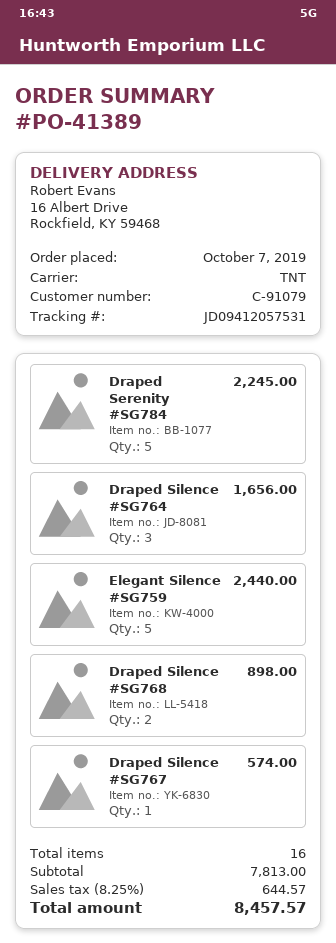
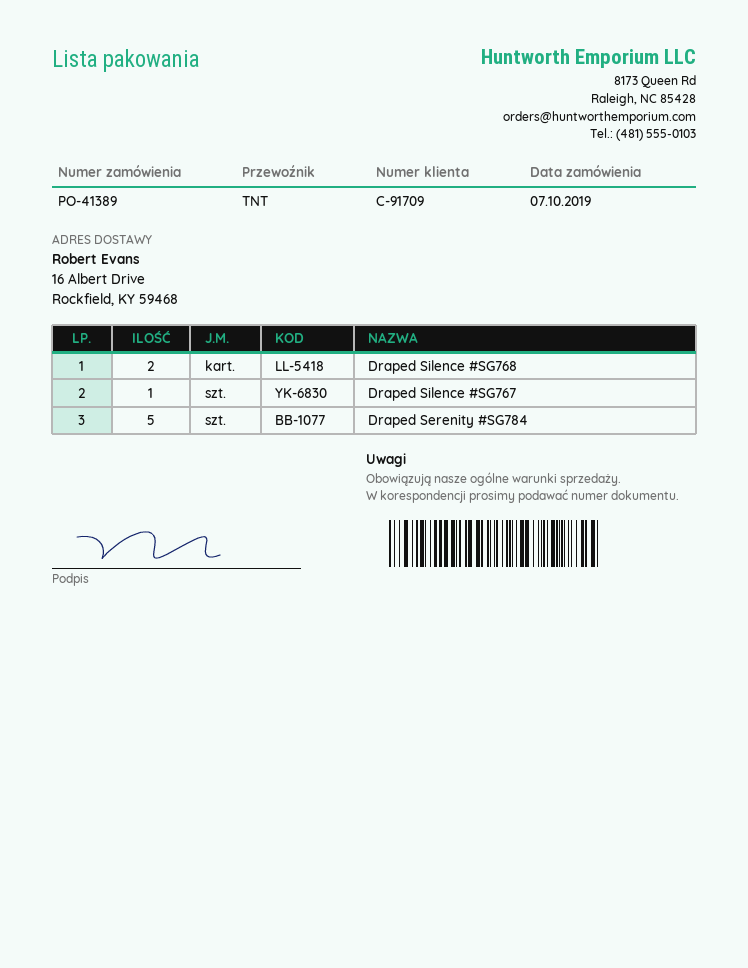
customer number: C-91079 -> C-91709
Draped Silence #SG764: 3 -> none
Elegant Silence #SG759: 5 -> none

